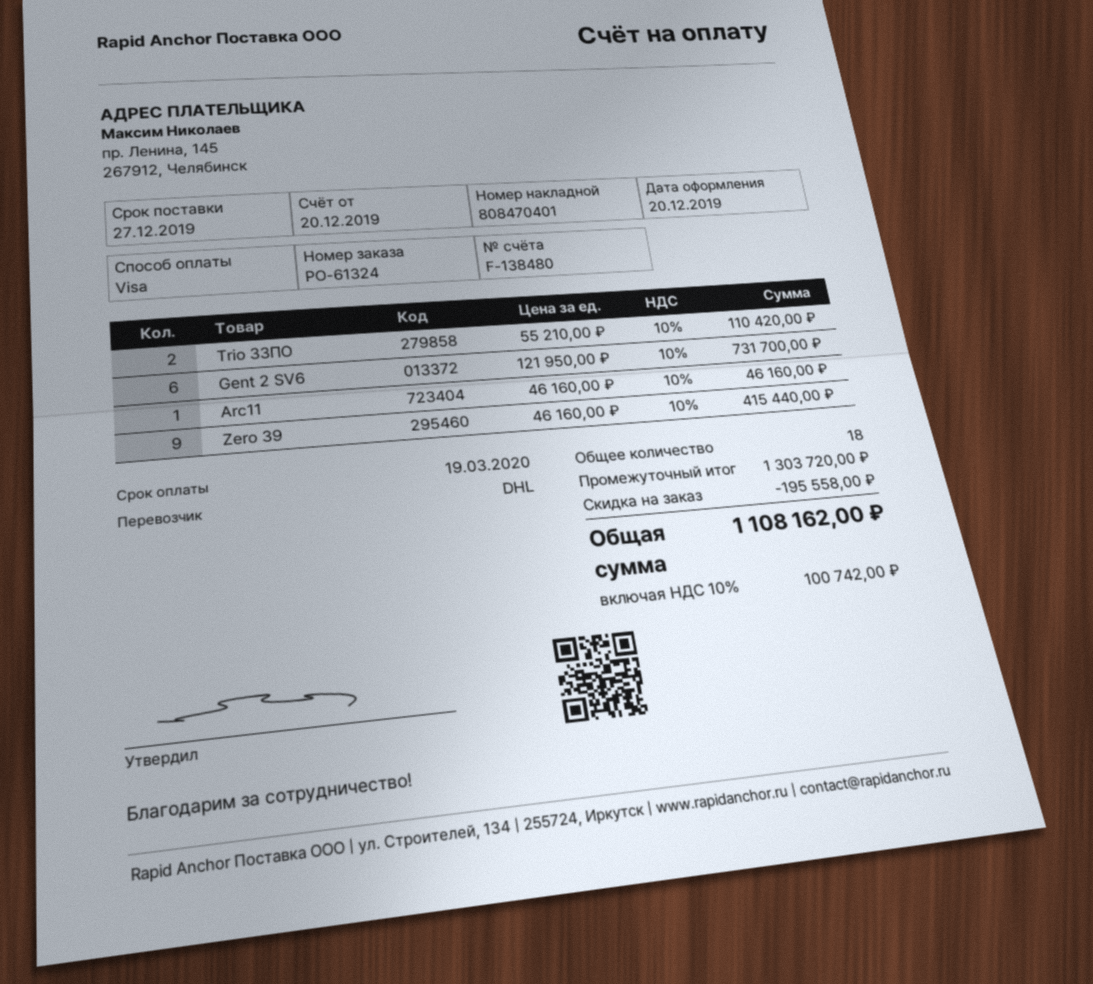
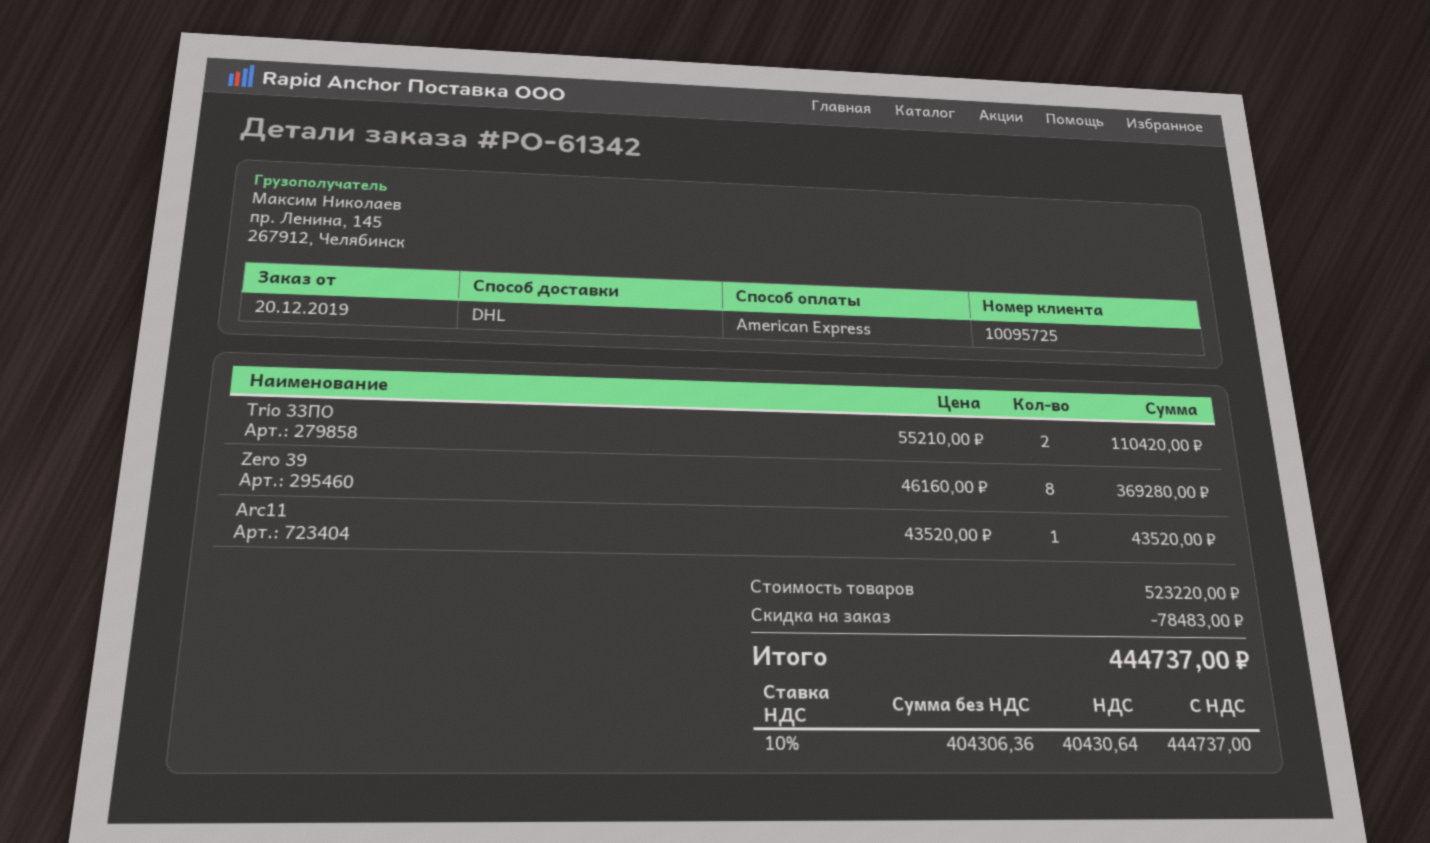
order number: PO-61324 -> PO-61342
payment method: Visa -> American Express
Gent 2 SV6: 6 x 121950.00 = 731700.00 -> none
Arc11: 1 x 46160.00 = 46160.00 -> 1 x 43520.00 = 43520.00
Zero 39: 9 x 46160.00 = 415440.00 -> 8 x 46160.00 = 369280.00
subtotal: 1303720.00 -> 523220.00
discount: 195558.00 -> 78483.00
tax: 10% = 100742.00 -> 10% = 40430.64
total: 1108162.00 -> 444737.00

